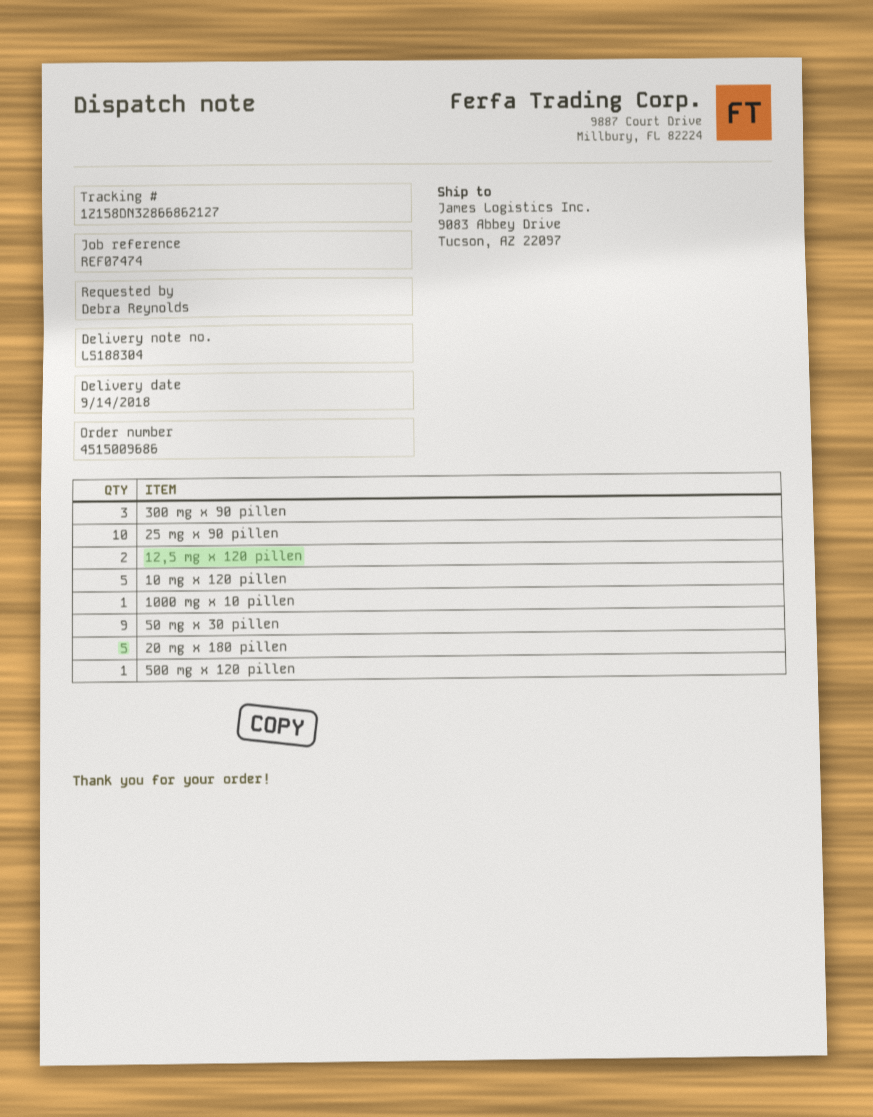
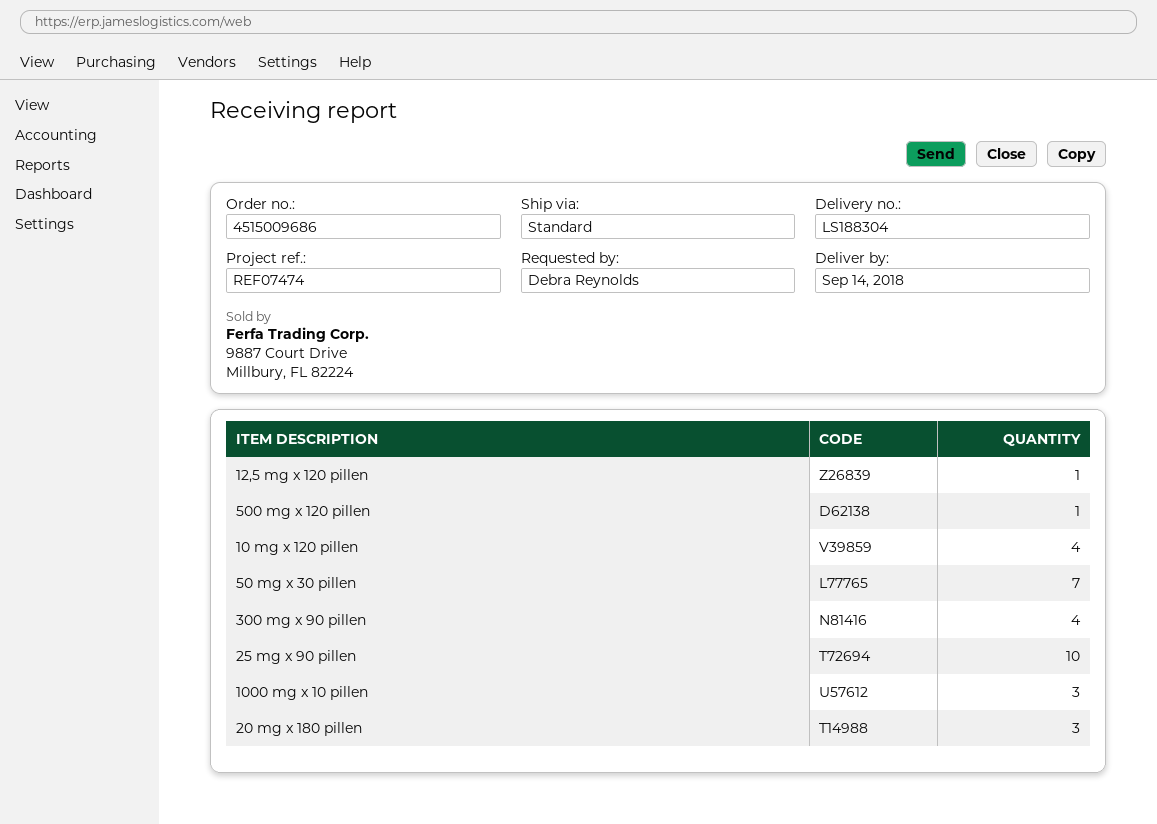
300 mg x 90 pillen: 3 -> 4
12,5 mg x 120 pillen: 2 -> 1
10 mg x 120 pillen: 5 -> 4
1000 mg x 10 pillen: 1 -> 3
50 mg x 30 pillen: 9 -> 7
20 mg x 180 pillen: 5 -> 3

